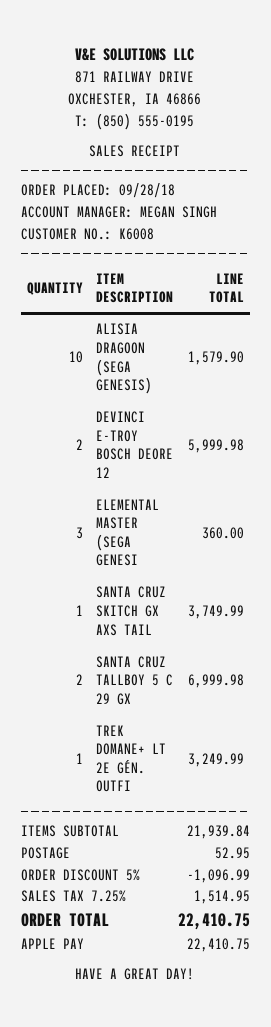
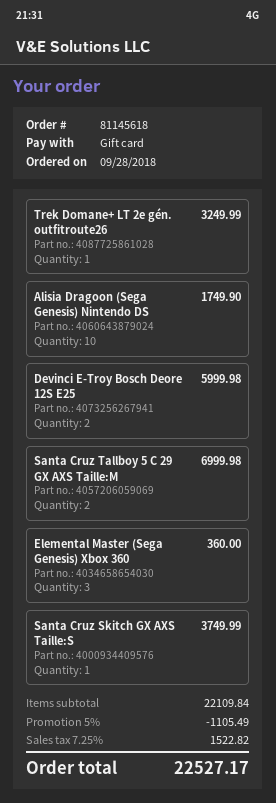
payment method: Apple Pay -> gift card
ALISIA DRAGOON (SEGA GENESIS): 10 for 1579.90 -> 10 for 1749.90
subtotal: 21939.84 -> 22109.84
discount: 5% = 1096.99 -> 5% = 1105.49
shipping: 52.95 -> none
tax: 7.25% = 1514.95 -> 7.25% = 1522.82
total: 22410.75 -> 22527.17

